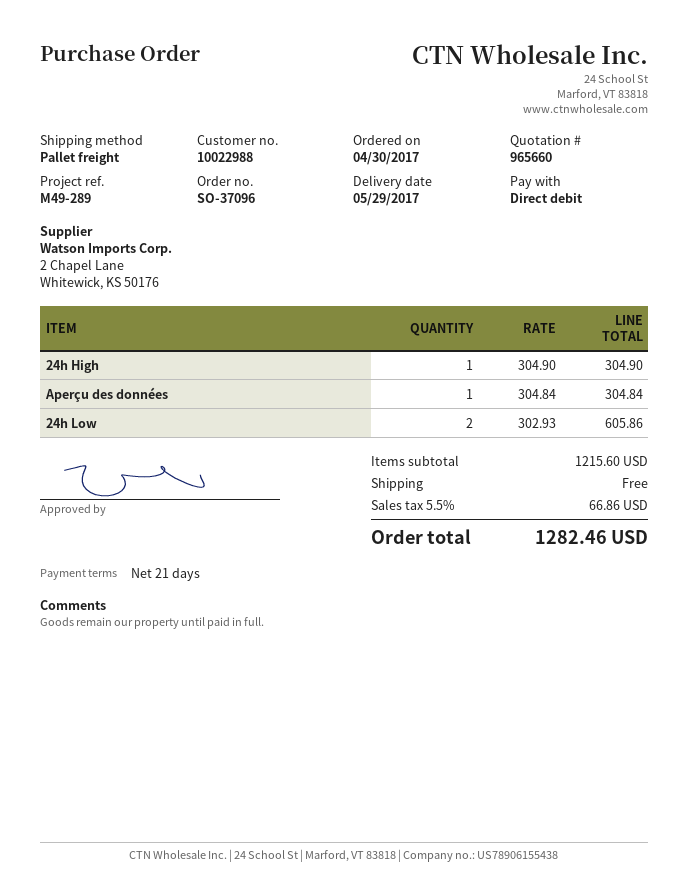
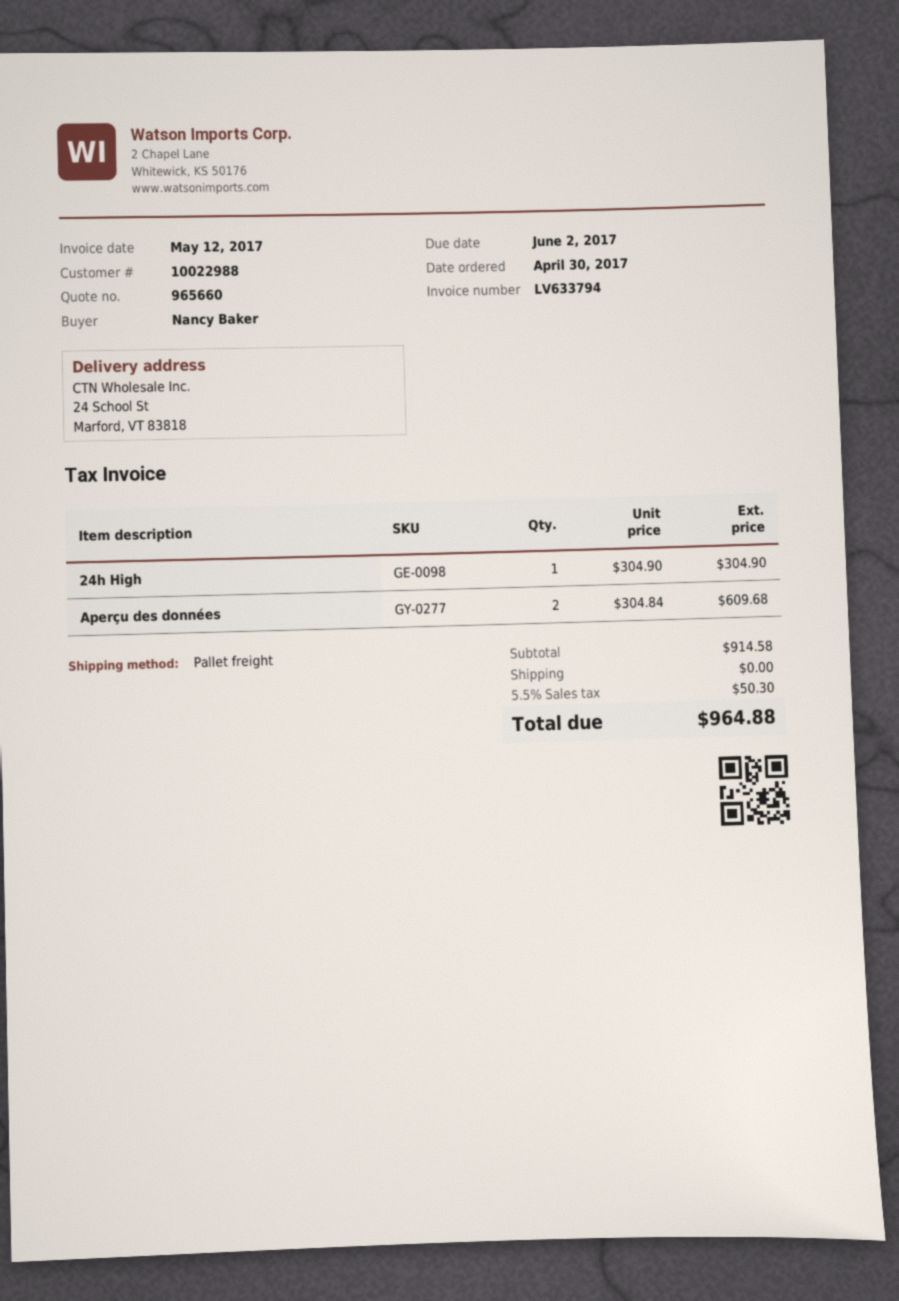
Aperçu des données: 1 x 304.84 = 304.84 -> 2 x 304.84 = 609.68
24h Low: 2 x 302.93 = 605.86 -> none
subtotal: 1215.60 -> 914.58
tax: 5.5% = 66.86 -> 5.5% = 50.30
total: 1282.46 -> 964.88

